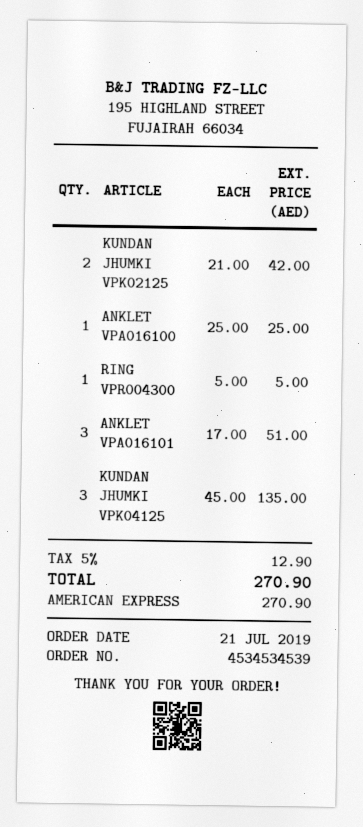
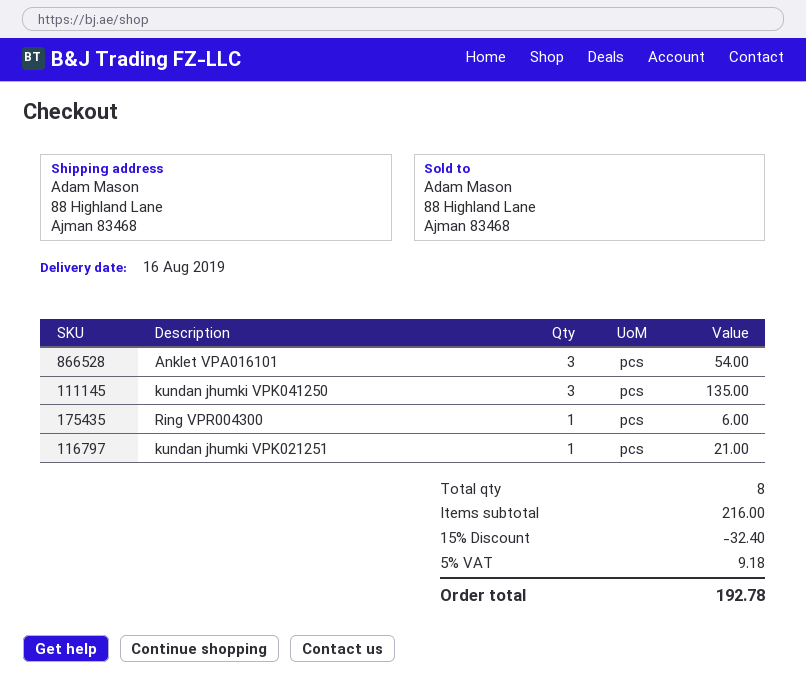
KUNDAN JHUMKI VPK02125: 2 for 42.00 -> 1 for 21.00
ANKLET VPA016100: 1 for 25.00 -> none
RING VPR004300: 1 for 5.00 -> 1 for 6.00
ANKLET VPA016101: 3 for 51.00 -> 3 for 54.00
discount: none -> 15% = 32.40
tax: 5% = 12.90 -> 5% = 9.18
total: 270.90 -> 192.78

